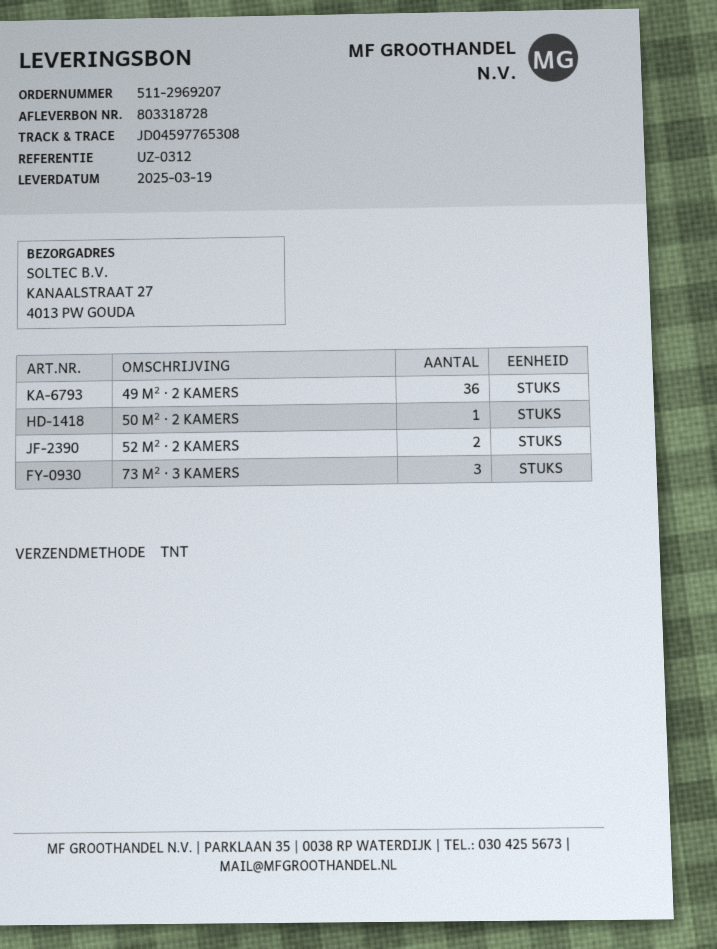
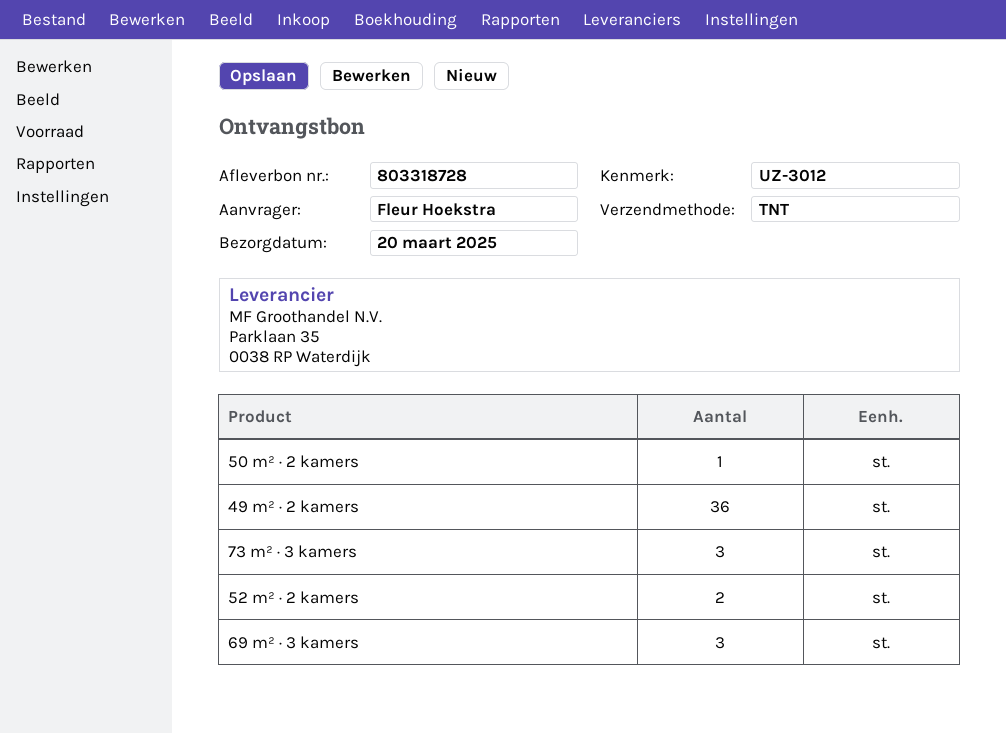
delivery date: 2025-03-19 -> 2025-03-20
reference: UZ-0312 -> UZ-3012
69 m² · 3 kamers: none -> 3

